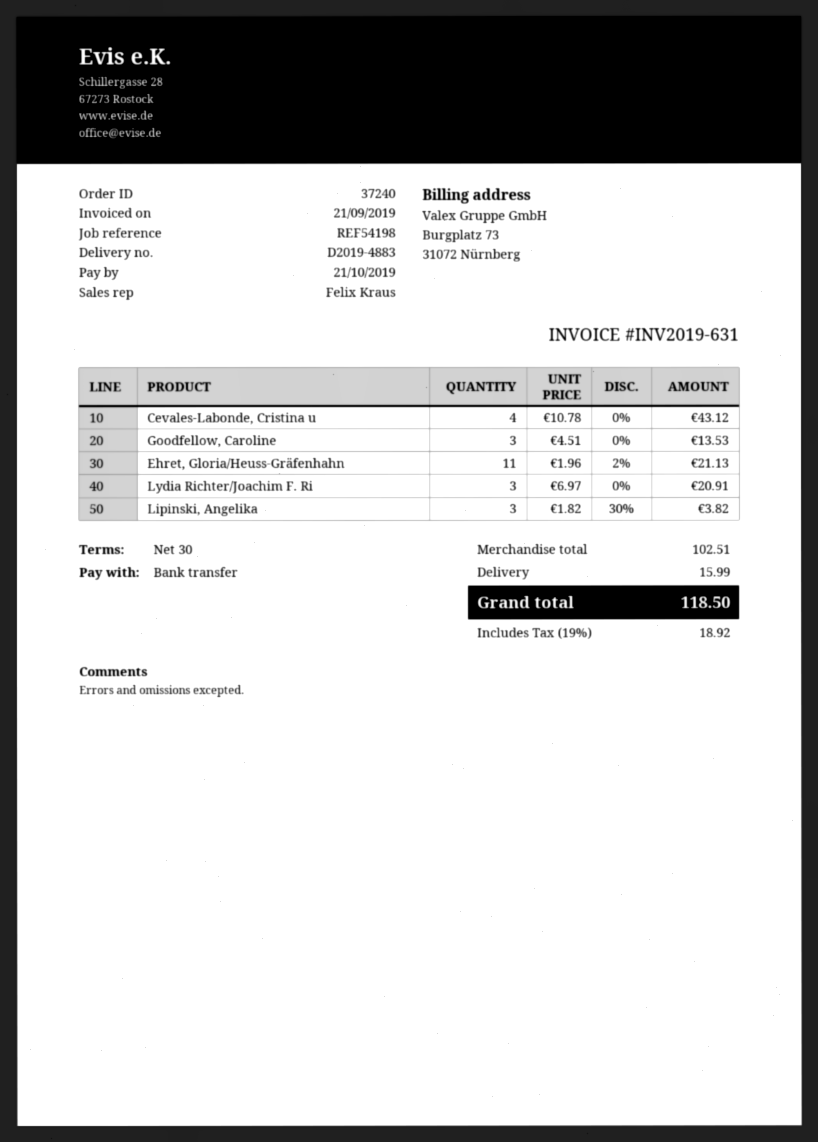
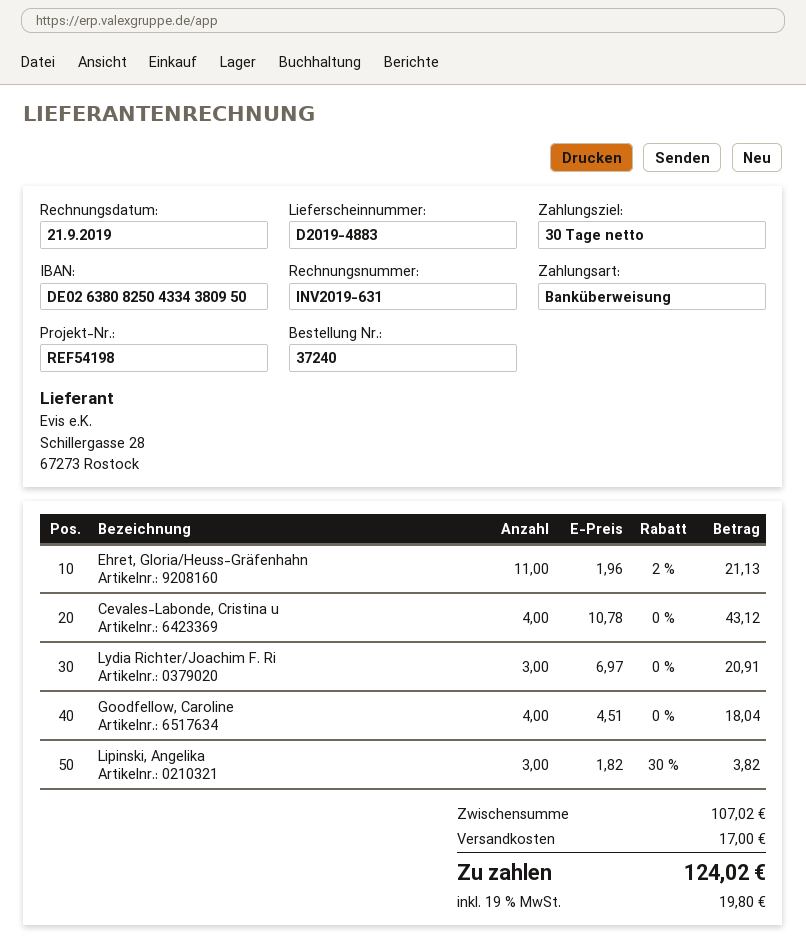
Goodfellow, Caroline: 3 x 4.51 = 13.53 -> 4 x 4.51 = 18.04
subtotal: 102.51 -> 107.02
shipping: 15.99 -> 17.00
tax: 19% = 18.92 -> 19% = 19.80
total: 118.50 -> 124.02

